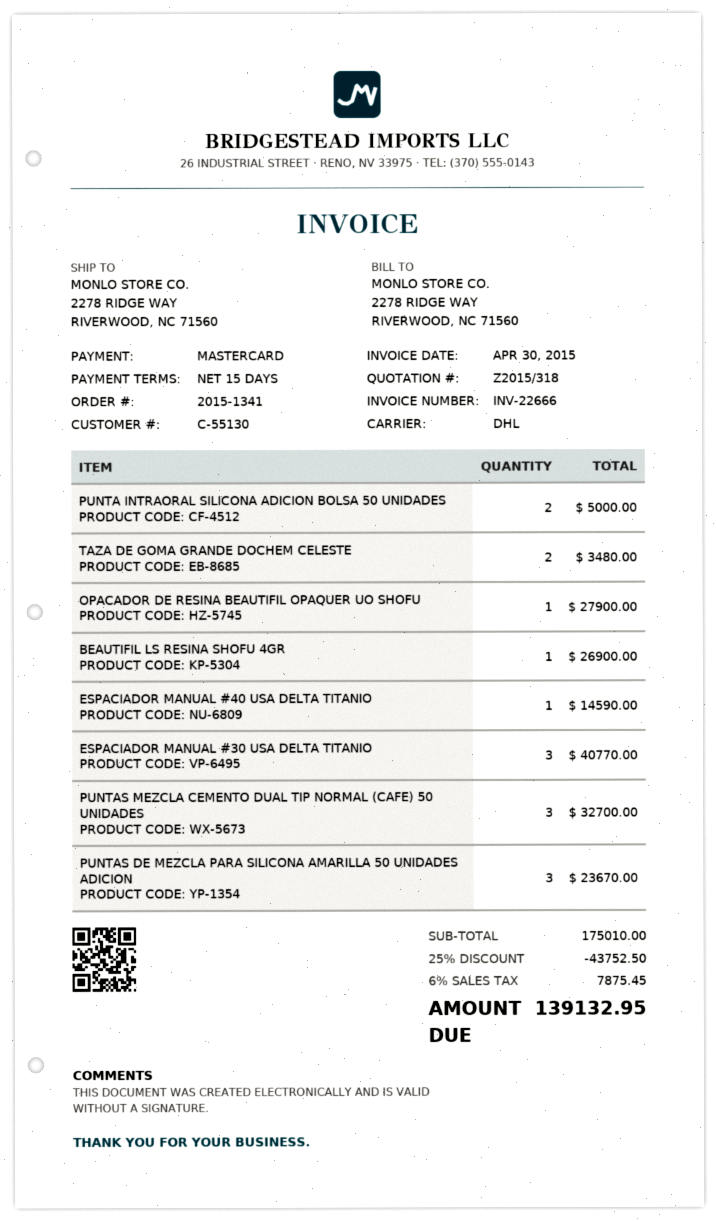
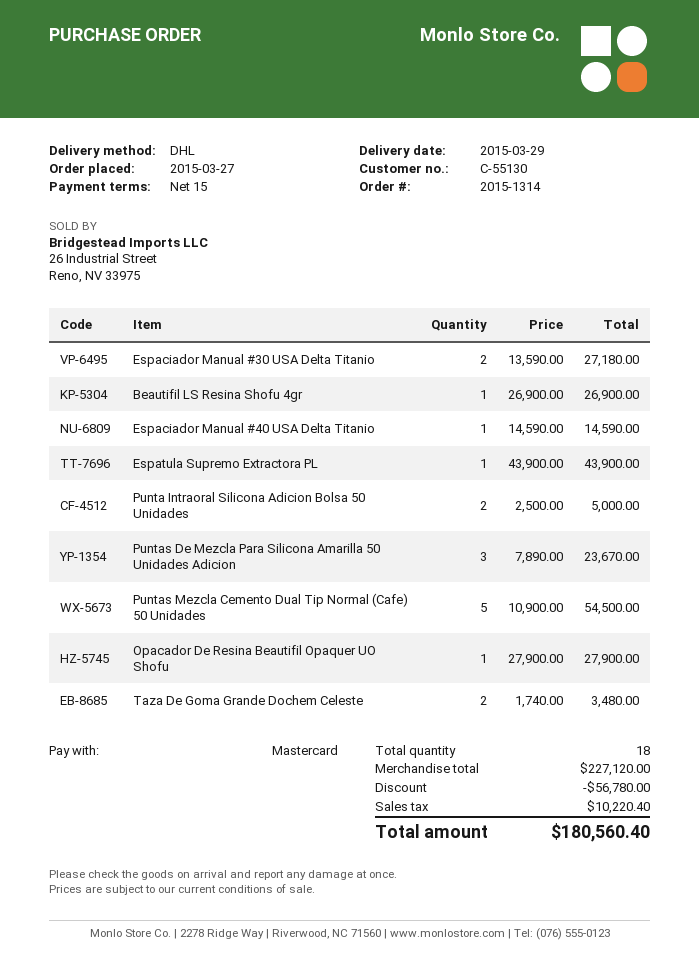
order number: 2015-1341 -> 2015-1314
ESPACIADOR MANUAL #30 USA DELTA TITANIO: 3 for 40770.00 -> 2 for 27180.00
PUNTAS MEZCLA CEMENTO DUAL TIP NORMAL (CAFE) 50 UNIDADES: 3 for 32700.00 -> 5 for 54500.00
Espatula Supremo Extractora PL: none -> 1 for 43900.00
subtotal: 175010.00 -> 227120.00
discount: 43752.50 -> 56780.00
tax: 7875.45 -> 10220.40
total: 139132.95 -> 180560.40

